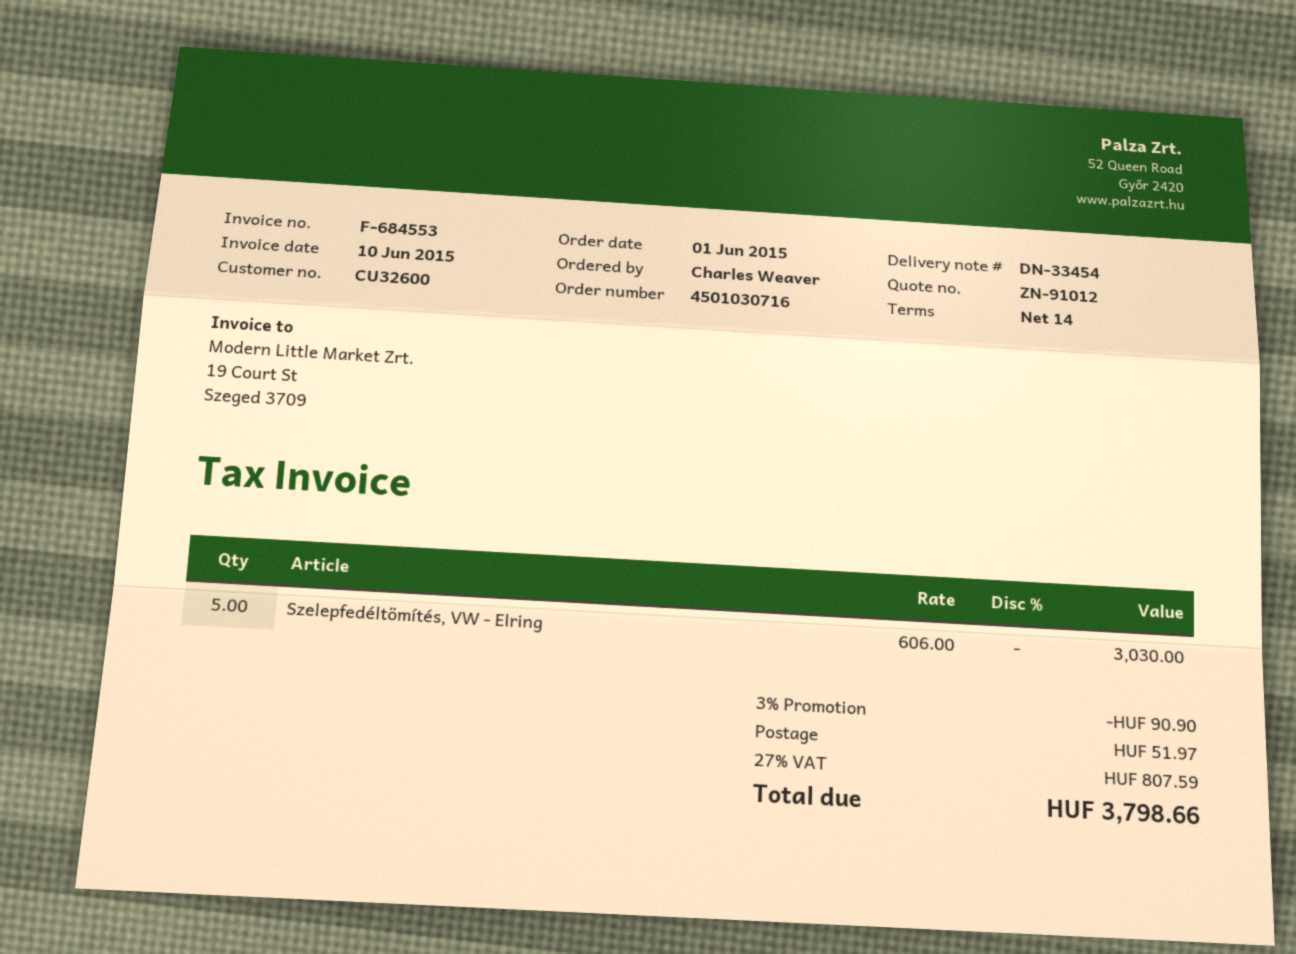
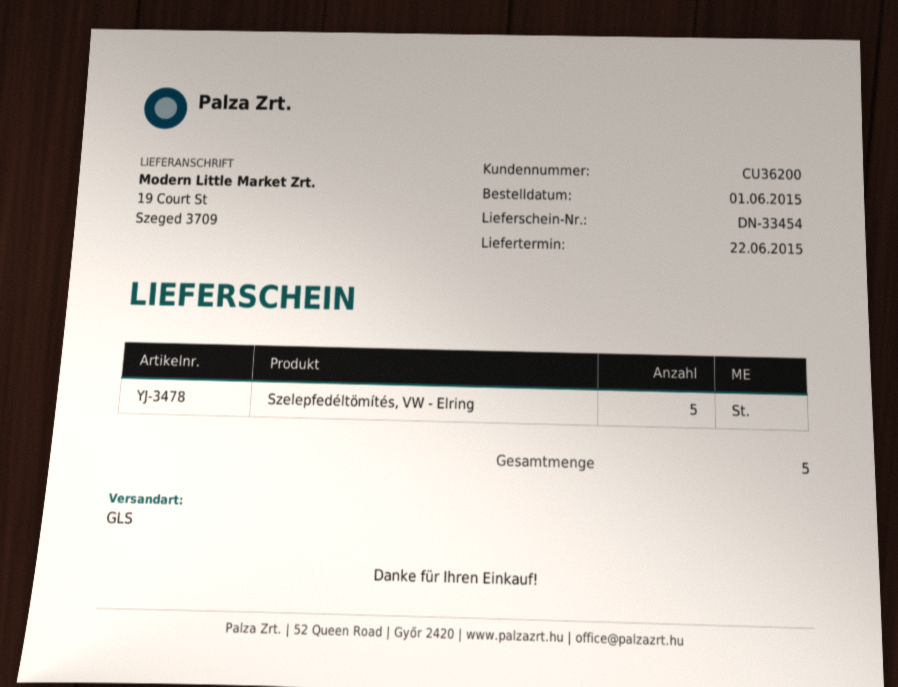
customer number: CU32600 -> CU36200

